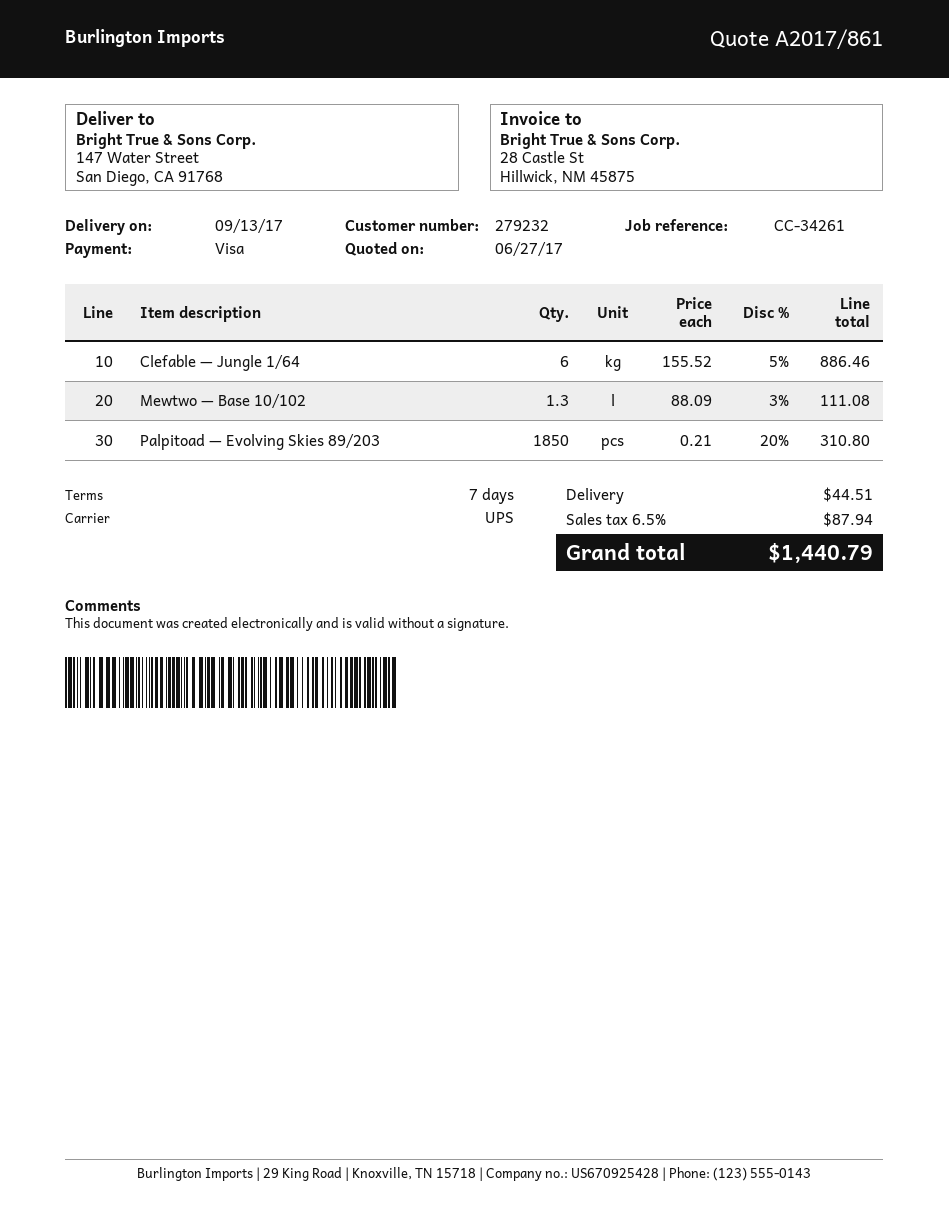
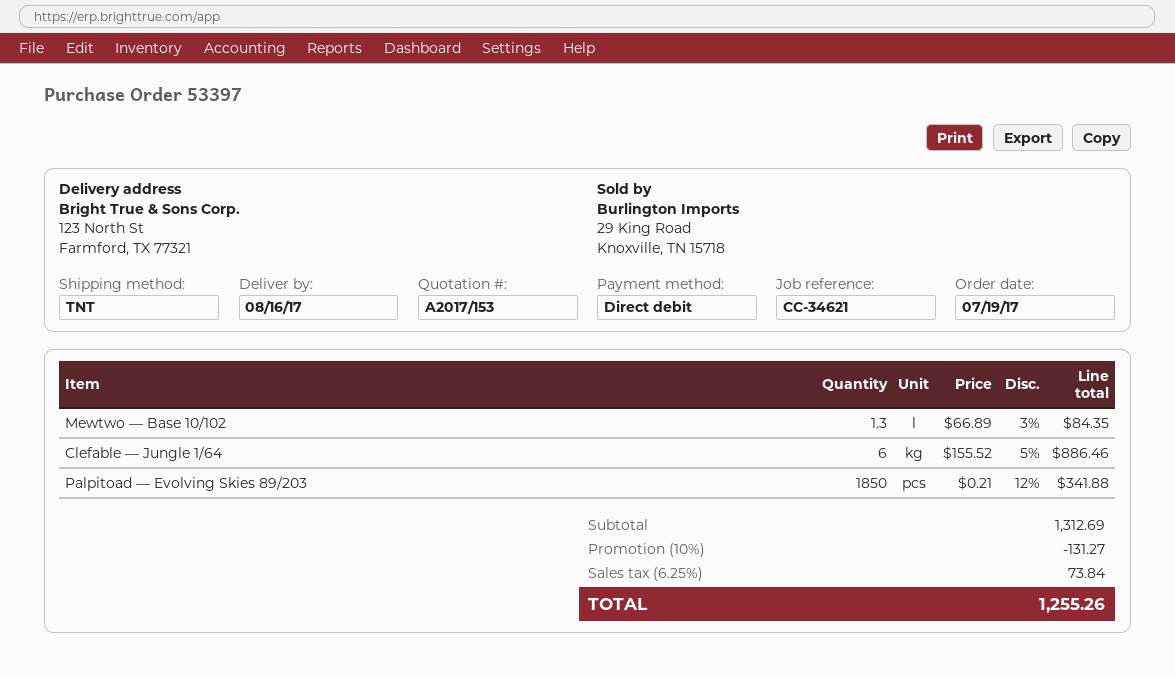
quote number: A2017/861 -> A2017/153
delivery date: 2017-09-13 -> 2017-08-16
reference: CC-34261 -> CC-34621
payment method: Visa -> direct debit
shipping method: UPS -> TNT
ship to: 147 Water Street, San Diego, CA 91768 -> 123 North St, Farmford, TX 77321
Mewtwo — Base 10/102: 1.3 x 88.09 - 3% = 111.08 -> 1.3 x 66.89 - 3% = 84.35
Palpitoad — Evolving Skies 89/203: 1850 x 0.21 - 20% = 310.80 -> 1850 x 0.21 - 12% = 341.88
discount: none -> 10% = 131.27
shipping: 44.51 -> none
tax: 6.5% = 87.94 -> 6.25% = 73.84
total: 1440.79 -> 1255.26

